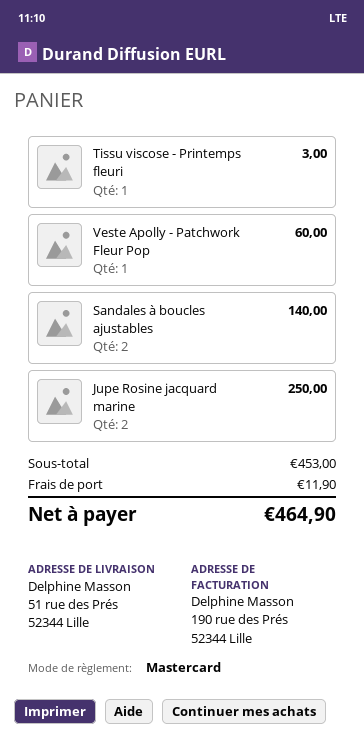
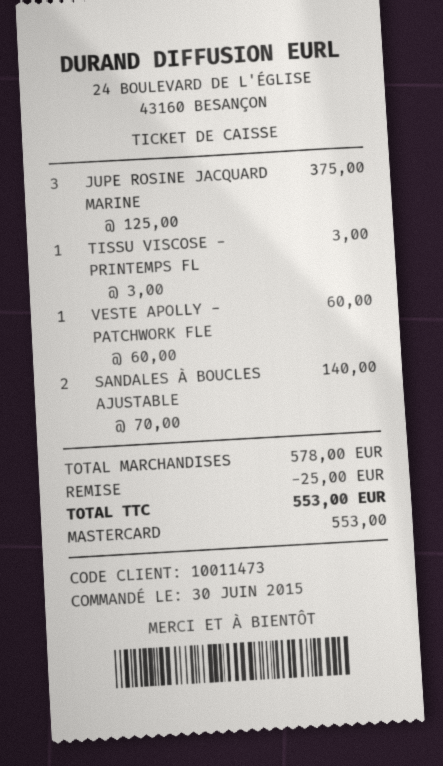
Jupe Rosine jacquard marine: 2 for 250.00 -> 3 for 375.00
subtotal: 453.00 -> 578.00
discount: none -> 25.00
shipping: 11.90 -> none
total: 464.90 -> 553.00

